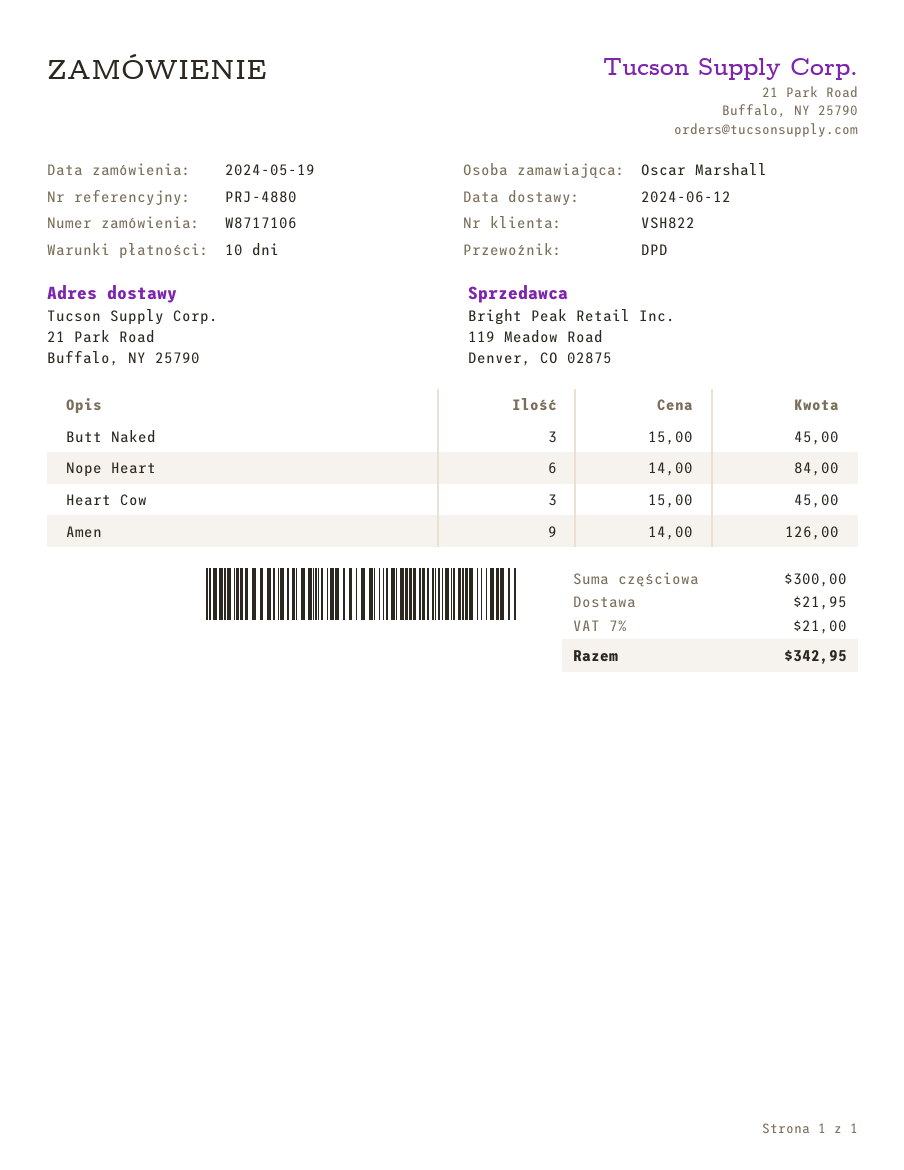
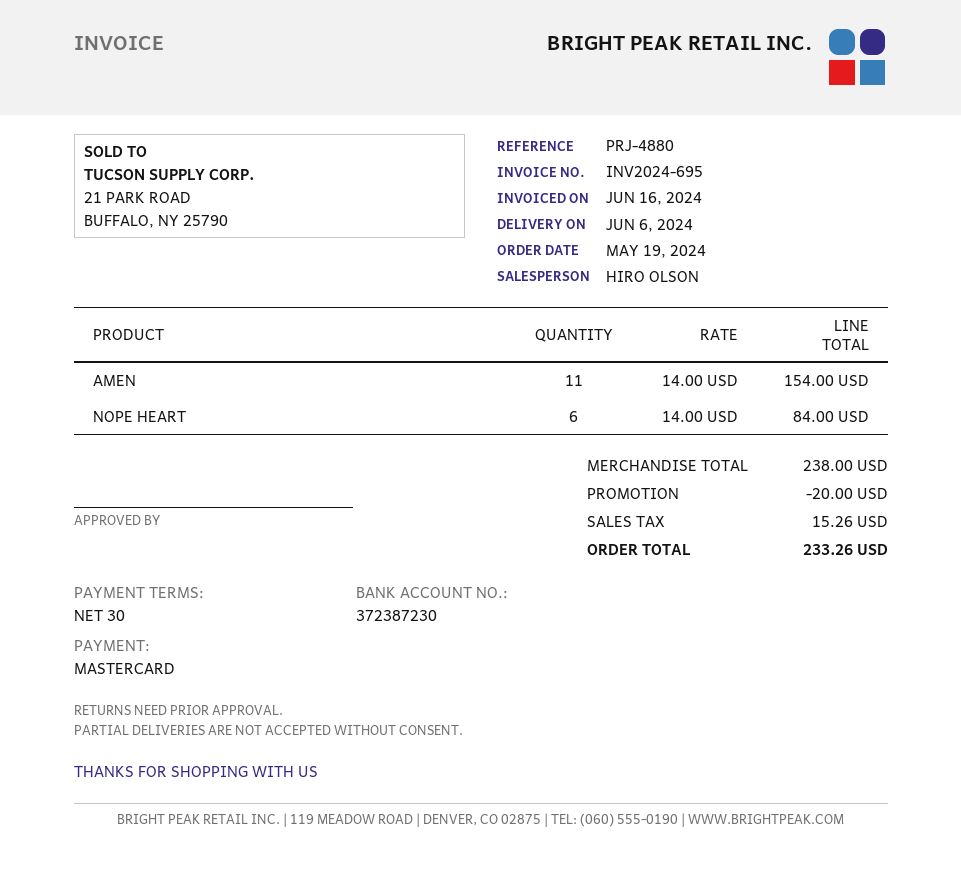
delivery date: 2024-06-12 -> 2024-06-06
payment terms: 10 days -> 30 days
Butt Naked: 3 x 15.00 = 45.00 -> none
Heart Cow: 3 x 15.00 = 45.00 -> none
Amen: 9 x 14.00 = 126.00 -> 11 x 14.00 = 154.00
subtotal: 300.00 -> 238.00
discount: none -> 20.00
shipping: 21.95 -> none
tax: 21.00 -> 15.26
total: 342.95 -> 233.26

